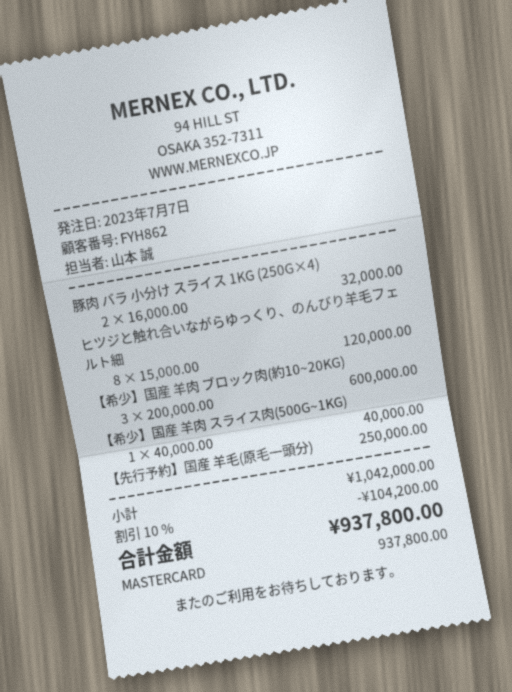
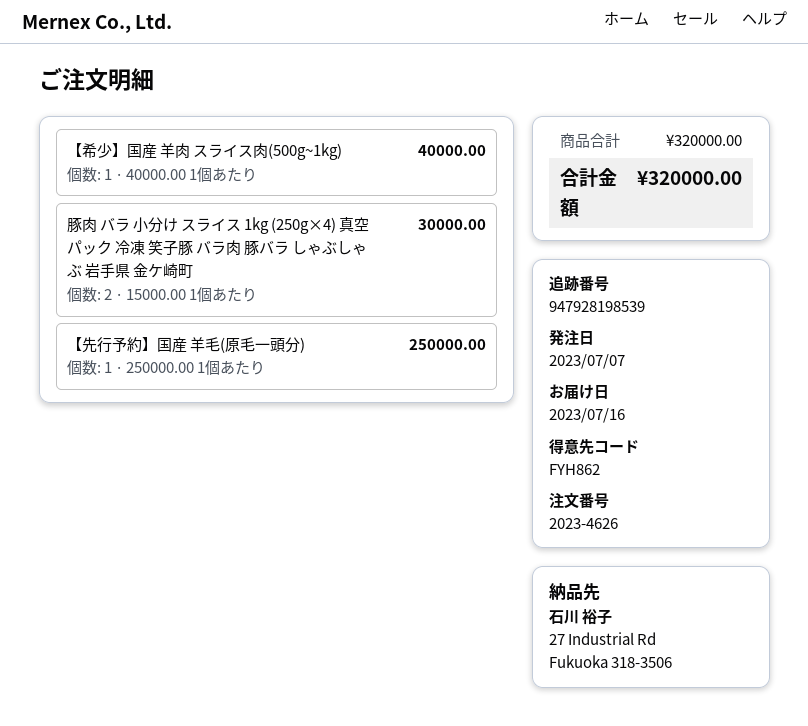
豚肉 バラ 小分け スライス 1KG (250G×4): 2 x 16000.00 = 32000.00 -> 2 x 15000.00 = 30000.00
ヒツジと触れ合いながらゆっくり、のんびり羊毛フェルト細: 8 x 15000.00 = 120000.00 -> none
【希少】国産 羊肉 ブロック肉(約10~20KG): 3 x 200000.00 = 600000.00 -> none
subtotal: 1042000.00 -> 320000.00
discount: 10% = 104200.00 -> none
total: 937800.00 -> 320000.00

